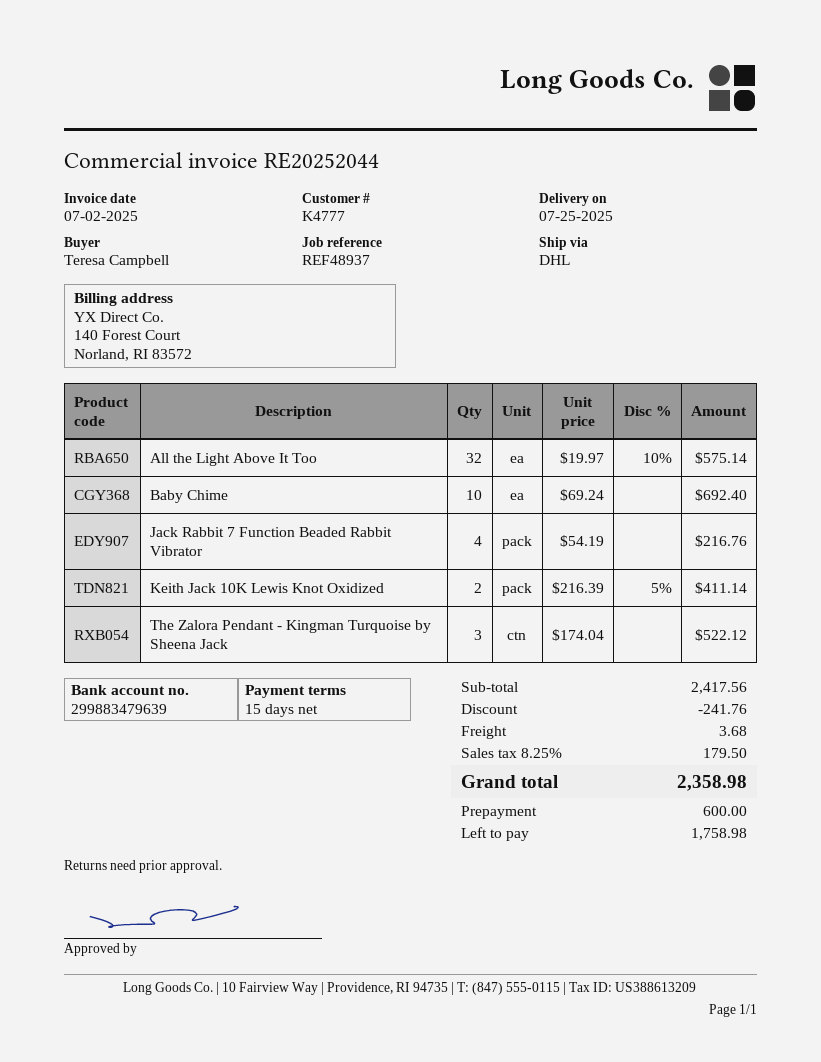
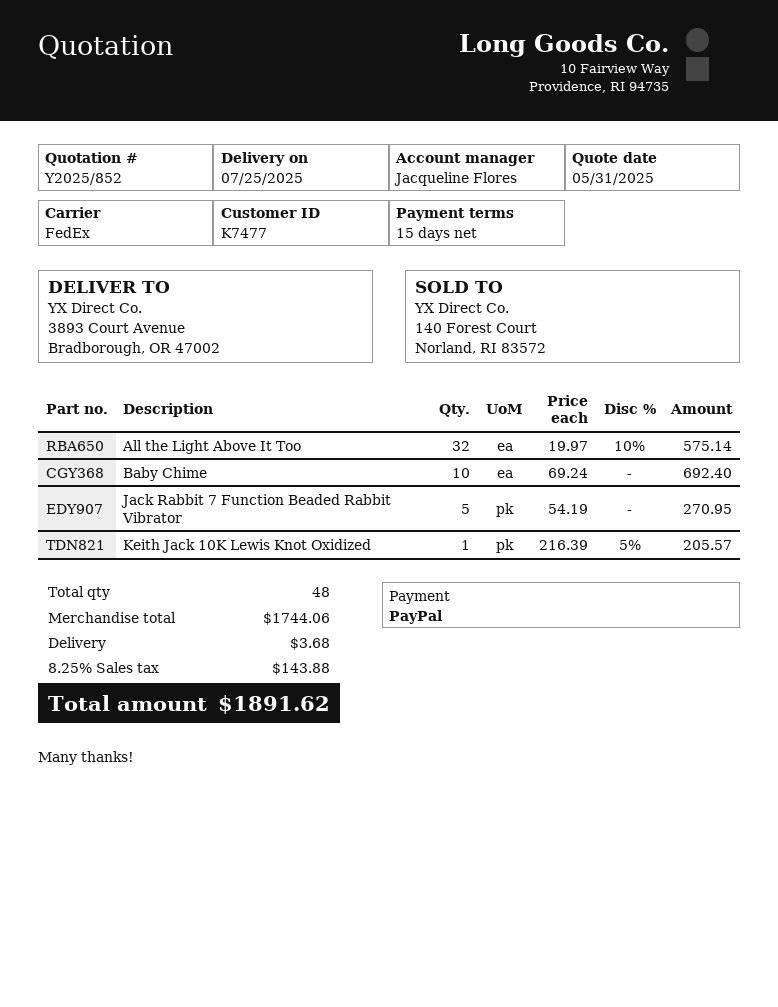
customer number: K4777 -> K7477
shipping method: DHL -> FedEx
Jack Rabbit 7 Function Beaded Rabbit Vibrator: 4 x 54.19 = 216.76 -> 5 x 54.19 = 270.95
Keith Jack 10K Lewis Knot Oxidized: 2 x 216.39 - 5% = 411.14 -> 1 x 216.39 - 5% = 205.57
The Zalora Pendant - Kingman Turquoise by Sheena Jack: 3 x 174.04 = 522.12 -> none
subtotal: 2417.56 -> 1744.06
discount: 241.76 -> none
tax: 8.25% = 179.50 -> 8.25% = 143.88
total: 2358.98 -> 1891.62

